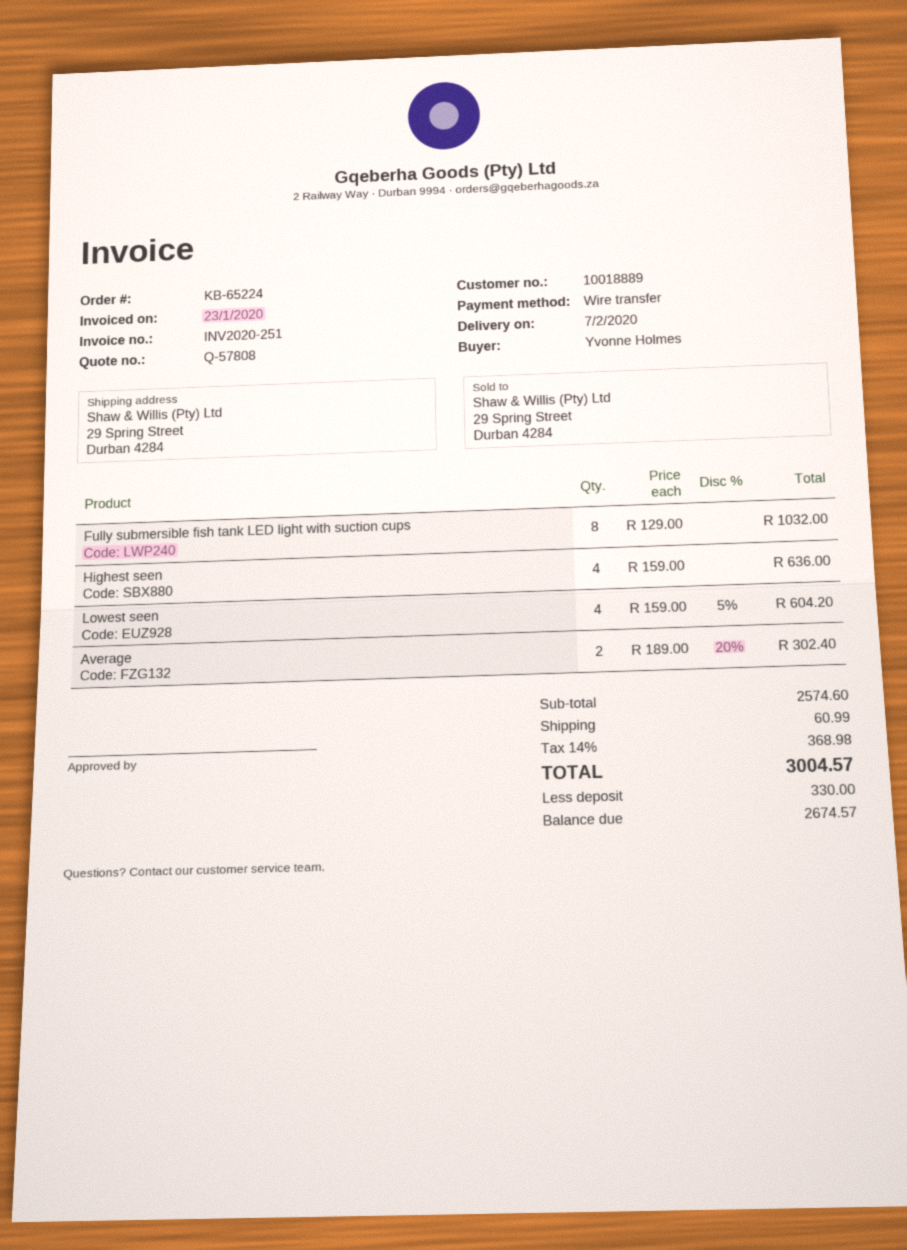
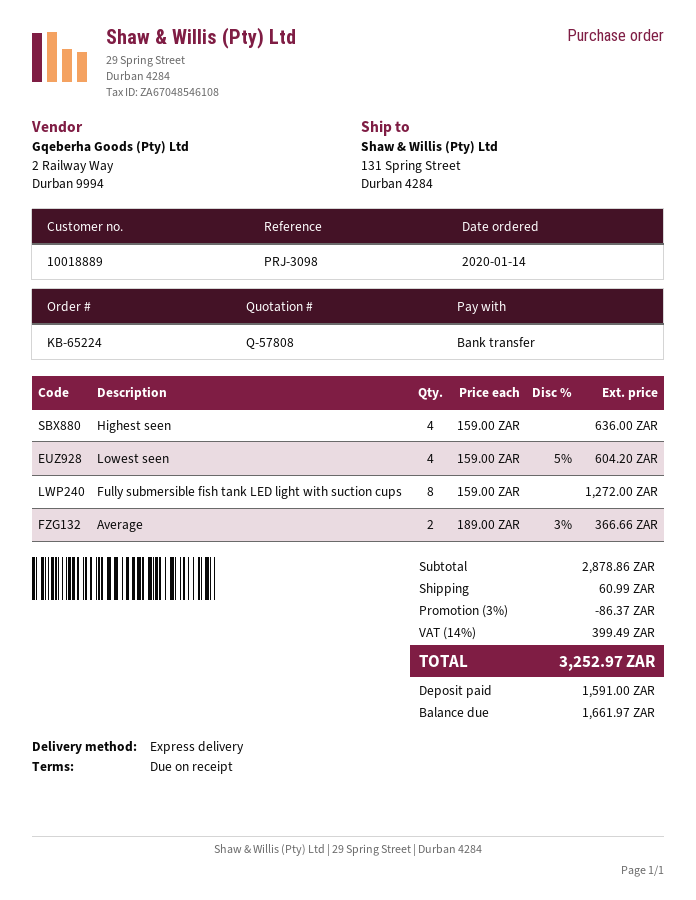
ship to: 29 Spring Street, Durban 4284 -> 131 Spring Street, Durban 4284
Fully submersible fish tank LED light with suction cups: 8 x 129.00 = 1032.00 -> 8 x 159.00 = 1272.00
Average: 2 x 189.00 - 20% = 302.40 -> 2 x 189.00 - 3% = 366.66
subtotal: 2574.60 -> 2878.86
discount: none -> 3% = 86.37
tax: 14% = 368.98 -> 14% = 399.49
total: 3004.57 -> 3252.97
deposit: 330.00 -> 1591.00
balance: 2674.57 -> 1661.97

